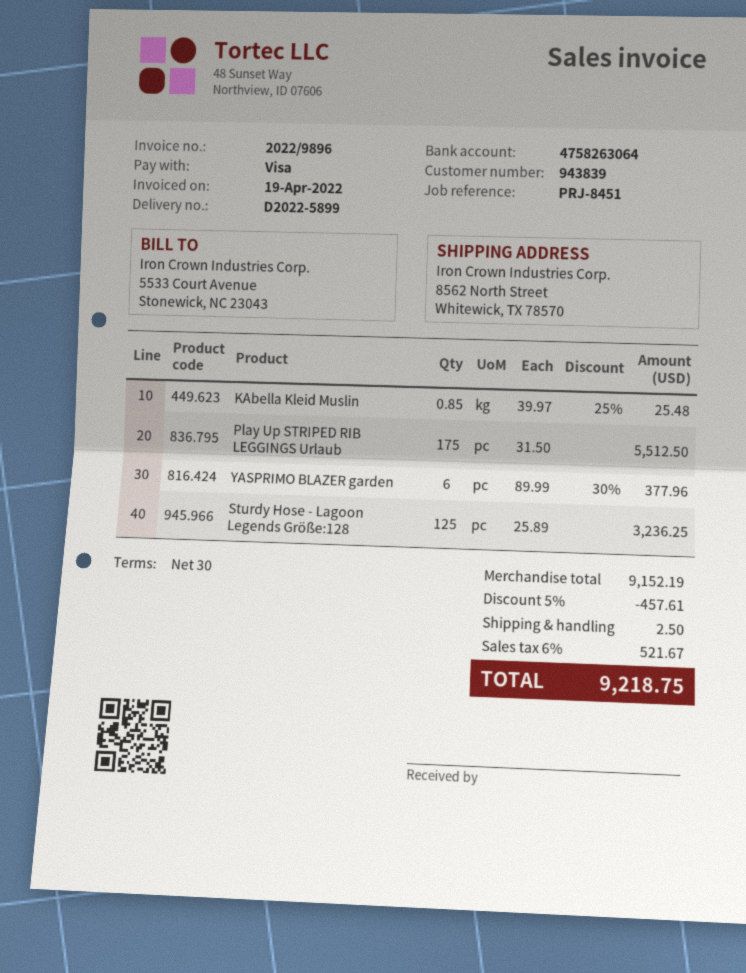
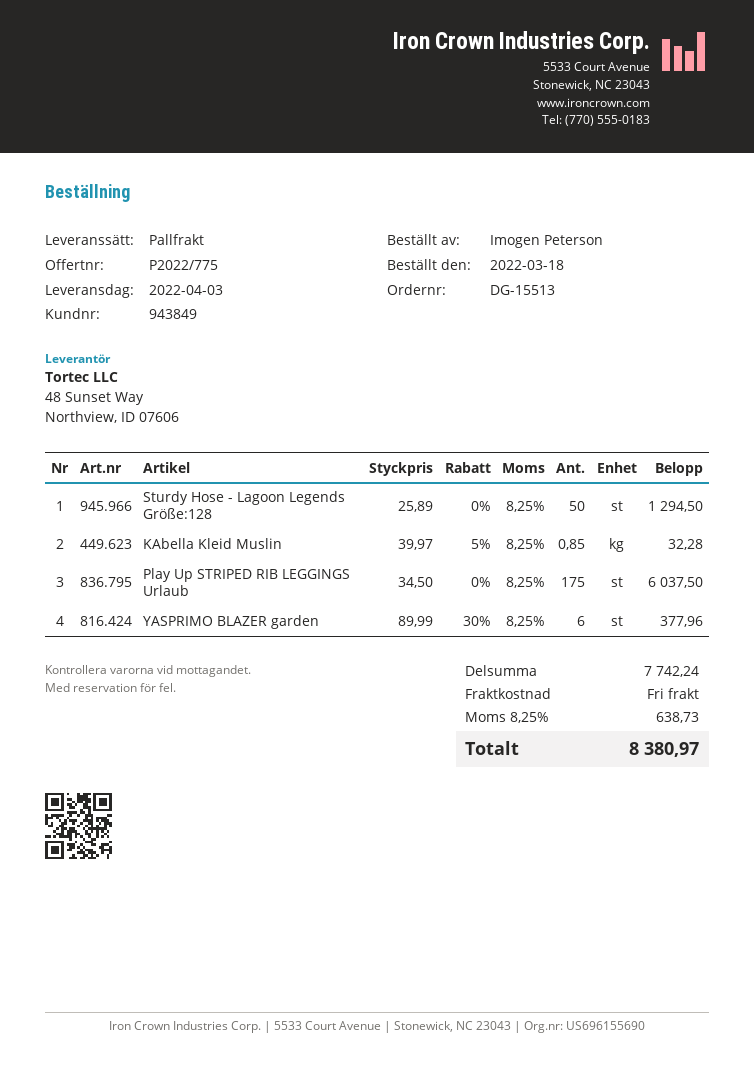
customer number: 943839 -> 943849
KAbella Kleid Muslin: 0.85 x 39.97 - 25% = 25.48 -> 0.85 x 39.97 - 5% = 32.28
Play Up STRIPED RIB LEGGINGS Urlaub: 175 x 31.50 = 5512.50 -> 175 x 34.50 = 6037.50
Sturdy Hose - Lagoon Legends Größe:128: 125 x 25.89 = 3236.25 -> 50 x 25.89 = 1294.50
subtotal: 9152.19 -> 7742.24
discount: 5% = 457.61 -> none
shipping: 2.50 -> 0.00
tax: 6% = 521.67 -> 8.25% = 638.73
total: 9218.75 -> 8380.97

